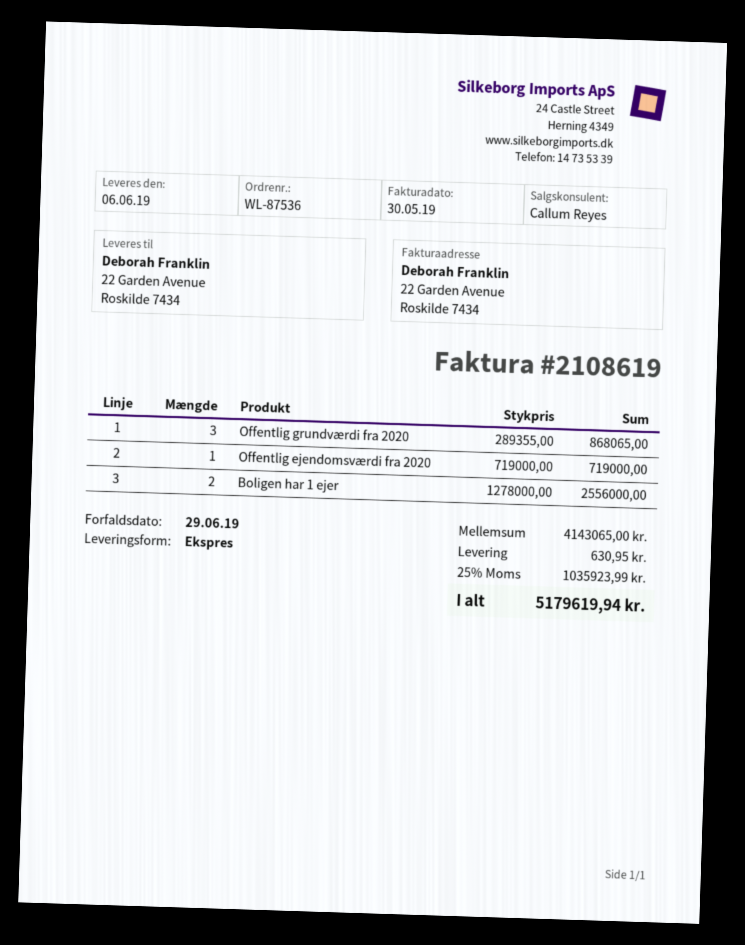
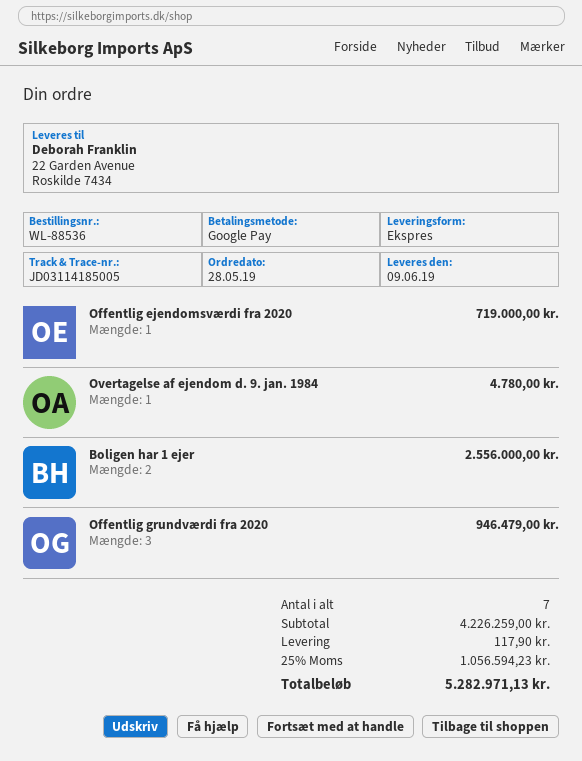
order number: WL-87536 -> WL-88536
delivery date: 2019-06-06 -> 2019-06-09
Offentlig grundværdi fra 2020: 3 for 868065.00 -> 3 for 946479.00
Overtagelse af ejendom d. 9. jan. 1984: none -> 1 for 4780.00
subtotal: 4143065.00 -> 4226259.00
shipping: 630.95 -> 117.90
tax: 25% = 1035923.99 -> 25% = 1056594.23
total: 5179619.94 -> 5282971.13

